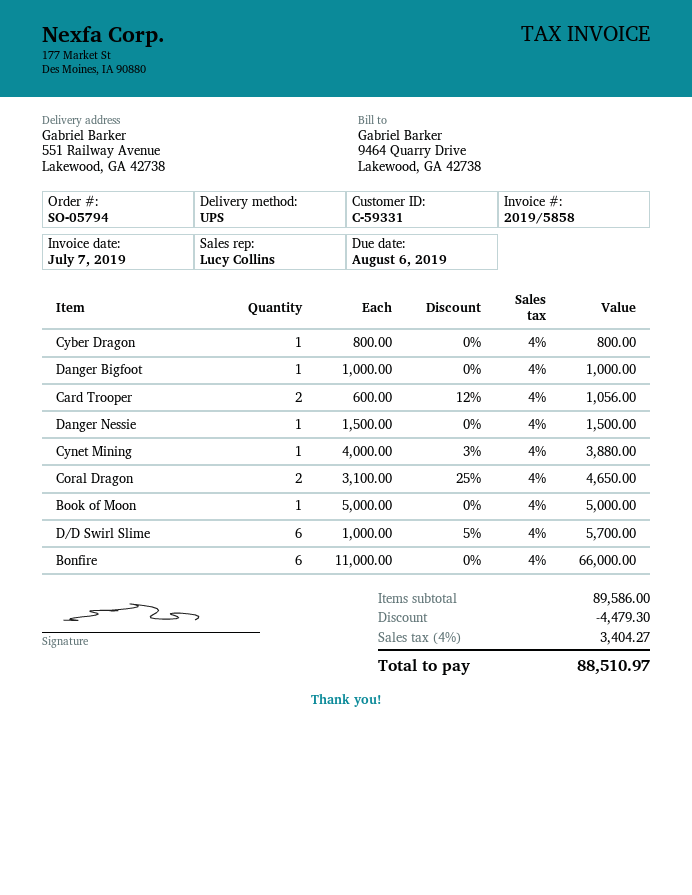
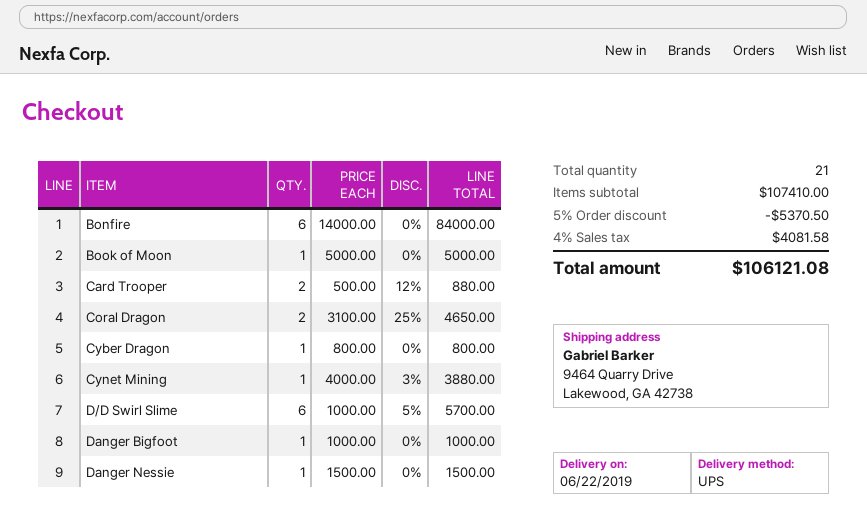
ship to: 551 Railway Avenue, Lakewood, GA 42738 -> 9464 Quarry Drive, Lakewood, GA 42738
Card Trooper: 2 x 600.00 - 12% = 1056.00 -> 2 x 500.00 - 12% = 880.00
Bonfire: 6 x 11000.00 = 66000.00 -> 6 x 14000.00 = 84000.00
subtotal: 89586.00 -> 107410.00
discount: 4479.30 -> 5370.50
tax: 4% = 3404.27 -> 4% = 4081.58
total: 88510.97 -> 106121.08

